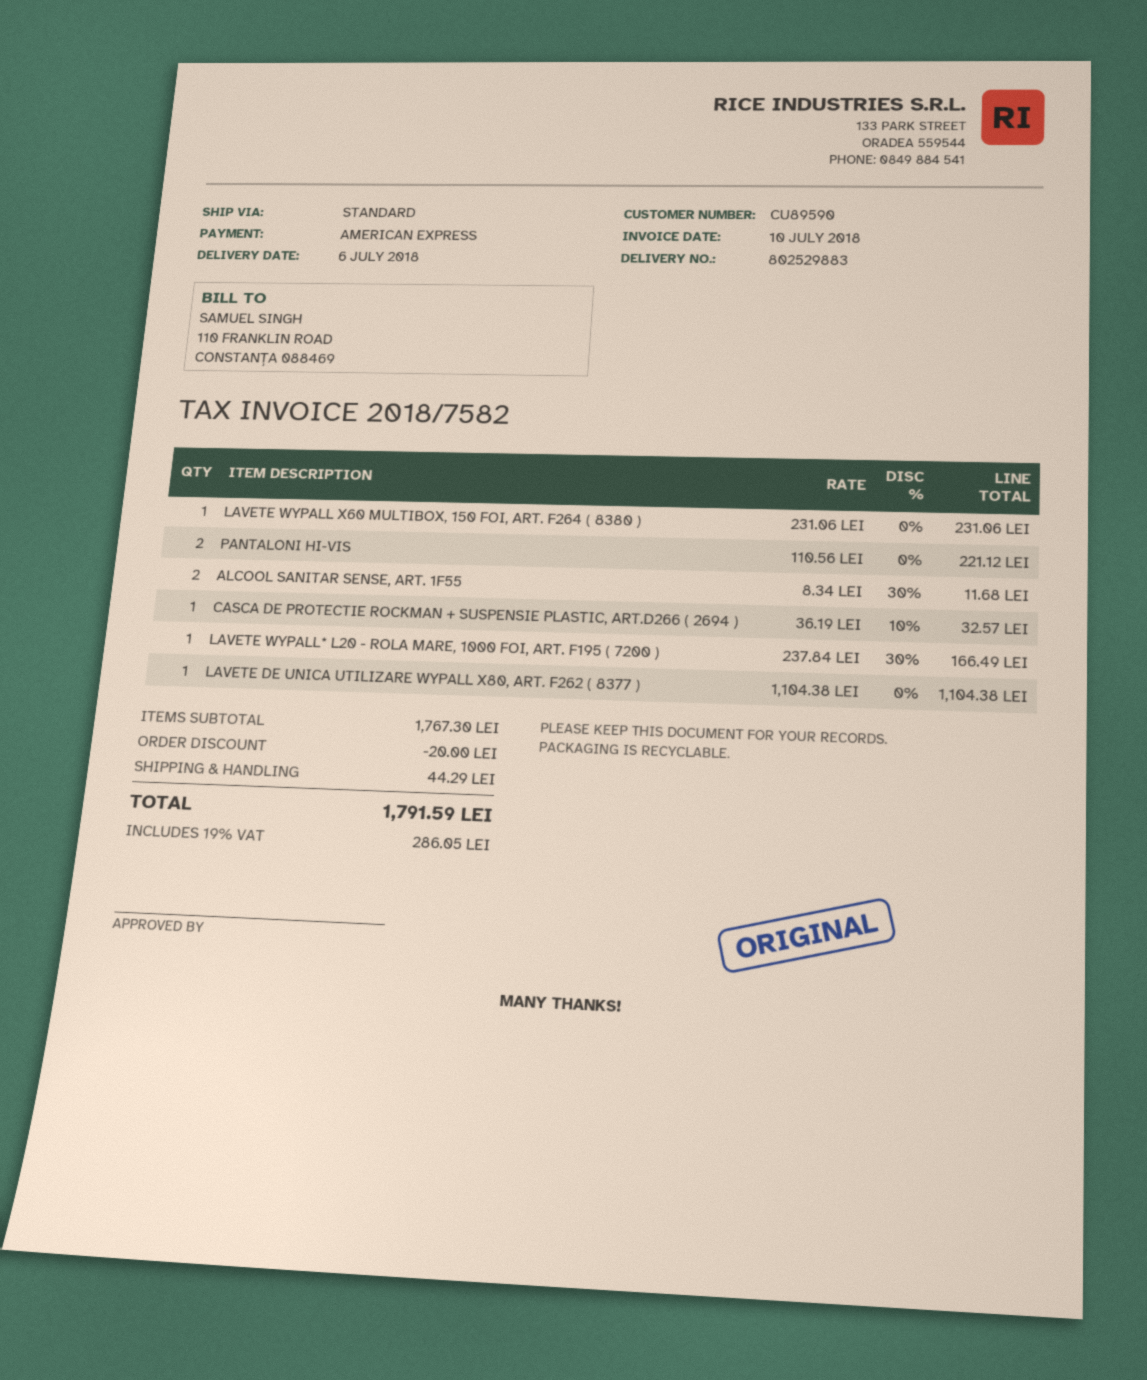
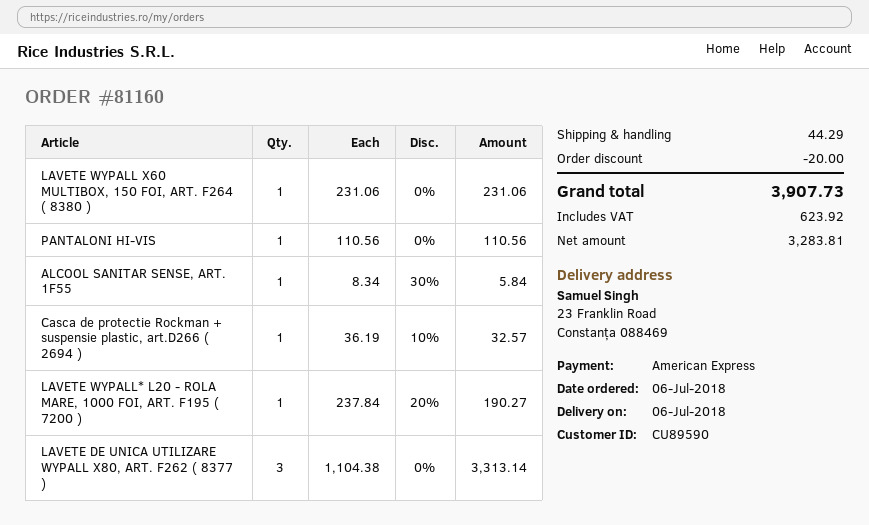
PANTALONI HI-VIS: 2 x 110.56 = 221.12 -> 1 x 110.56 = 110.56
ALCOOL SANITAR SENSE, ART. 1F55: 2 x 8.34 - 30% = 11.68 -> 1 x 8.34 - 30% = 5.84
LAVETE WYPALL* L20 - ROLA MARE, 1000 FOI, ART. F195 ( 7200 ): 1 x 237.84 - 30% = 166.49 -> 1 x 237.84 - 20% = 190.27
LAVETE DE UNICA UTILIZARE WYPALL X80, ART. F262 ( 8377 ): 1 x 1104.38 = 1104.38 -> 3 x 1104.38 = 3313.14
tax: 286.05 -> 623.92
total: 1791.59 -> 3907.73

